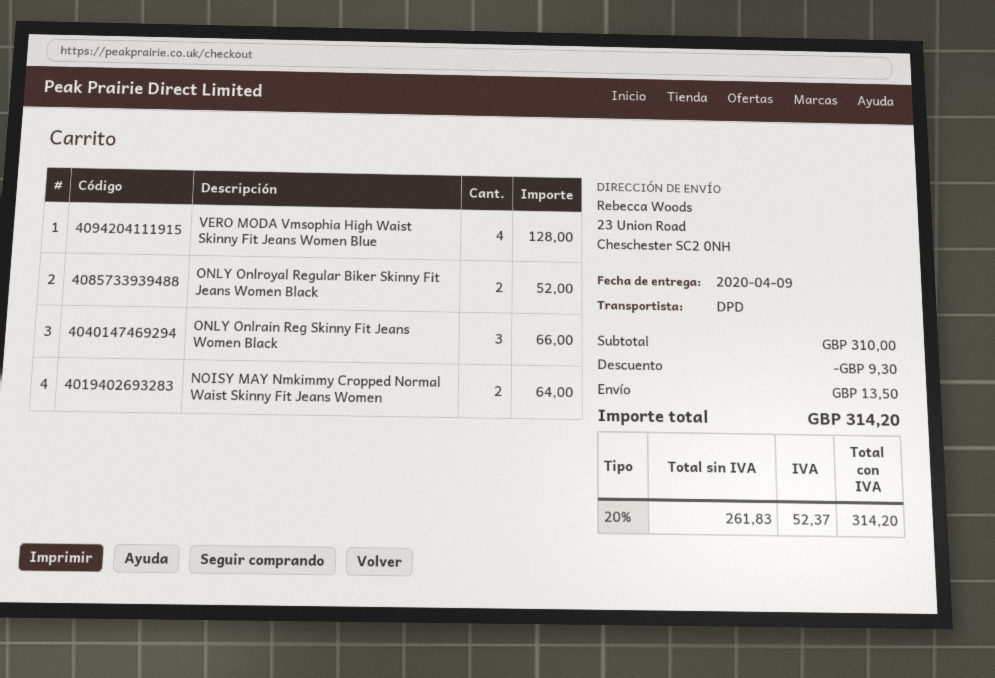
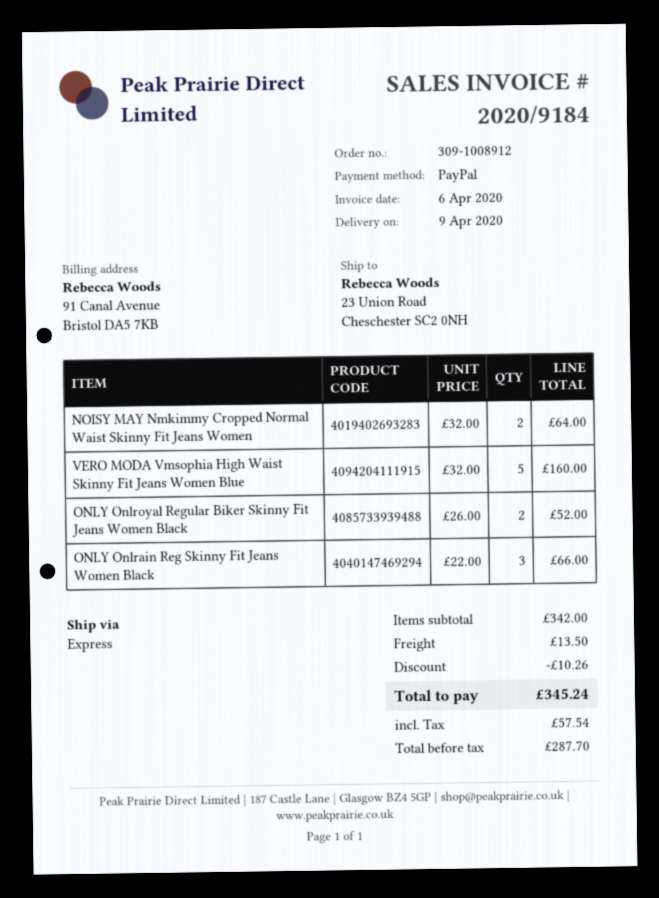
shipping method: DPD -> express
VERO MODA Vmsophia High Waist Skinny Fit Jeans Women Blue: 4 for 128.00 -> 5 for 160.00
subtotal: 310.00 -> 342.00
discount: 9.30 -> 10.26
net: 261.83 -> 287.70
tax: 52.37 -> 57.54
total: 314.20 -> 345.24

